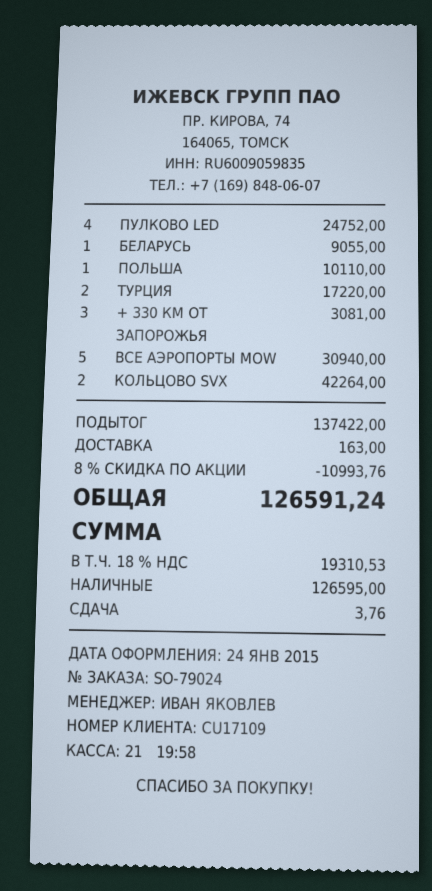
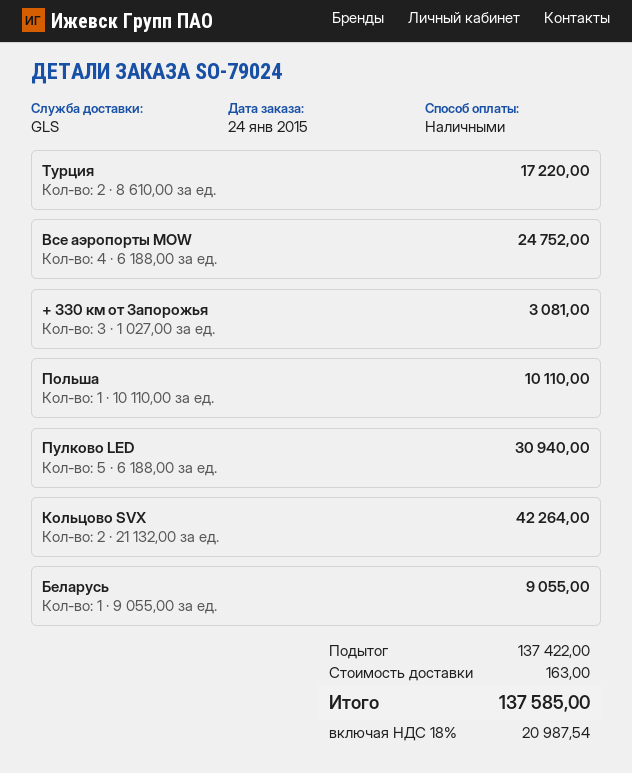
ПУЛКОВО LED: 4 for 24752.00 -> 5 for 30940.00
ВСЕ АЭРОПОРТЫ MOW: 5 for 30940.00 -> 4 for 24752.00
discount: 8% = 10993.76 -> none
tax: 18% = 19310.53 -> 18% = 20987.54
total: 126591.24 -> 137585.00

